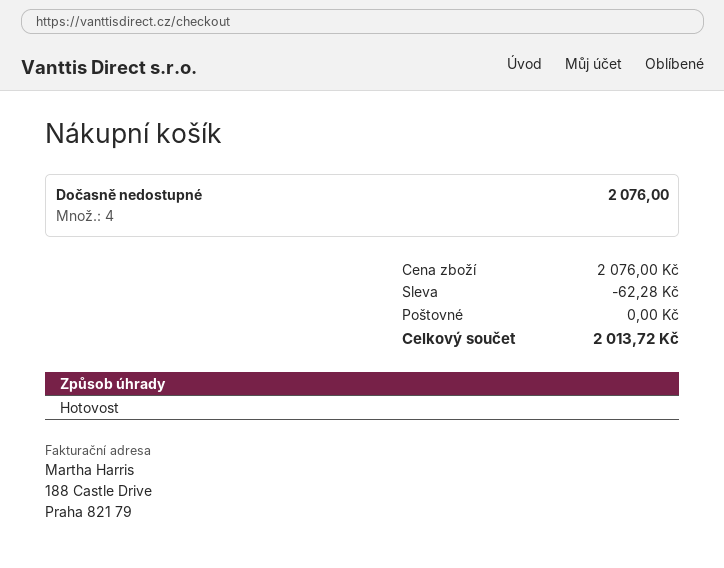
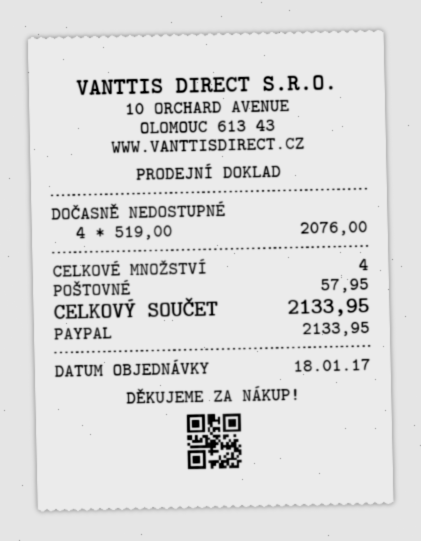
payment method: cash -> PayPal
discount: 62.28 -> none
shipping: 0.00 -> 57.95
total: 2013.72 -> 2133.95

